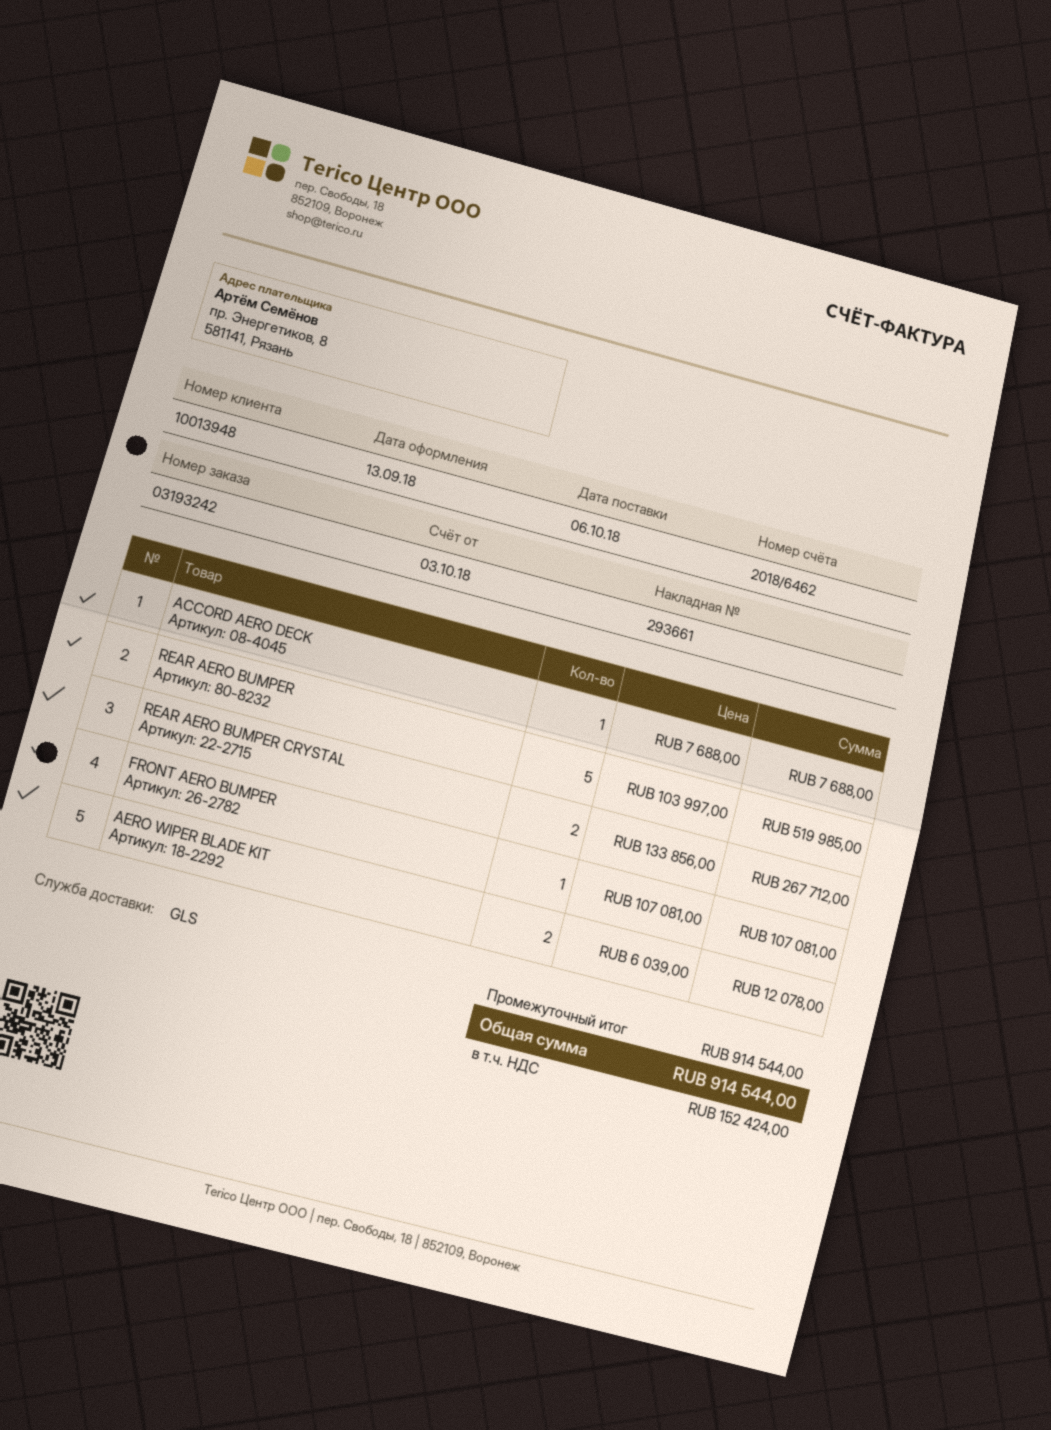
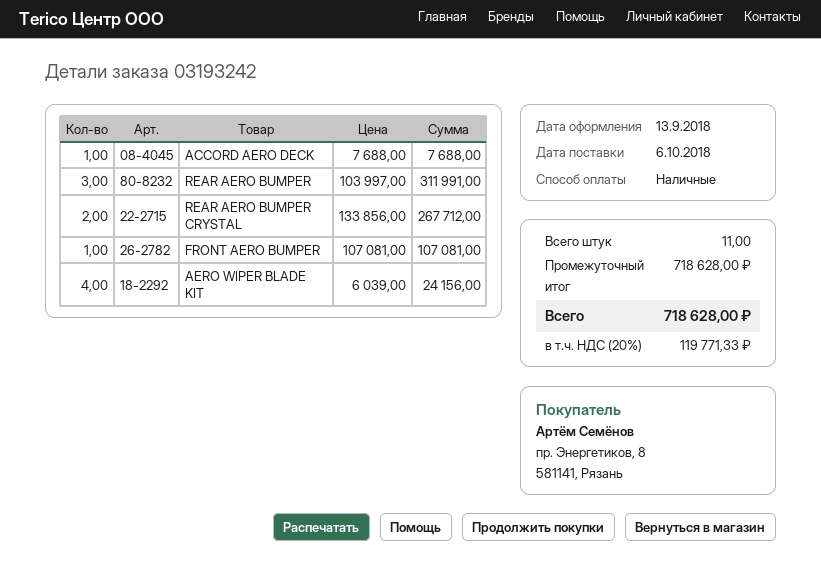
REAR AERO BUMPER: 5 x 103997.00 = 519985.00 -> 3 x 103997.00 = 311991.00
AERO WIPER BLADE KIT: 2 x 6039.00 = 12078.00 -> 4 x 6039.00 = 24156.00
subtotal: 914544.00 -> 718628.00
tax: 152424.00 -> 119771.33
total: 914544.00 -> 718628.00

